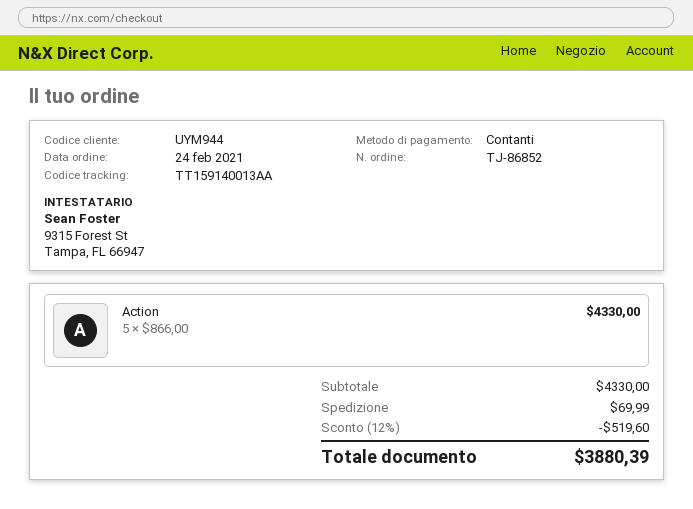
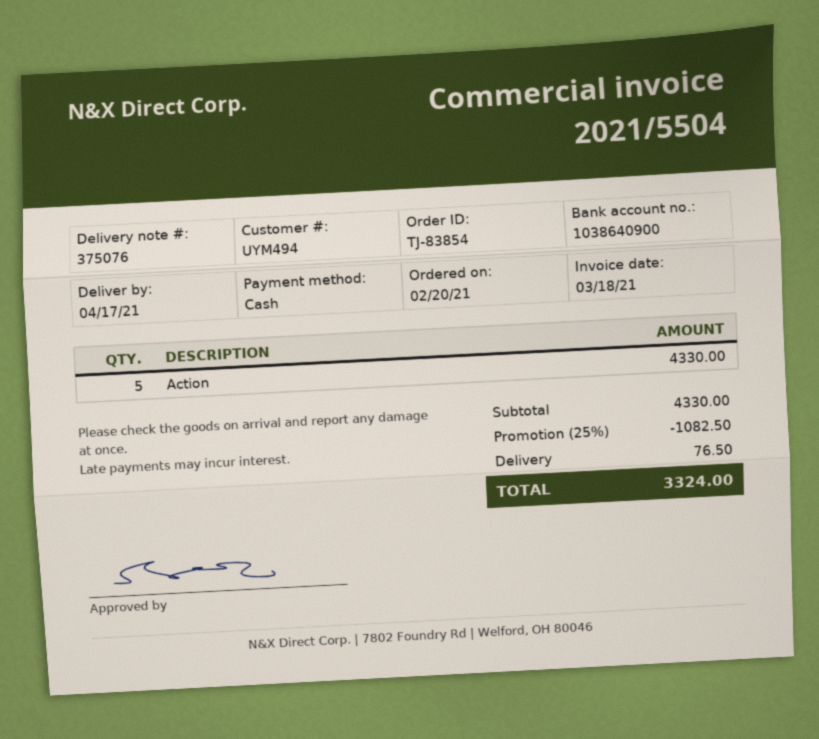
order number: TJ-86852 -> TJ-83854
order date: 2021-02-24 -> 2021-02-20
customer number: UYM944 -> UYM494
discount: 12% = 519.60 -> 25% = 1082.50
shipping: 69.99 -> 76.50
total: 3880.39 -> 3324.00

